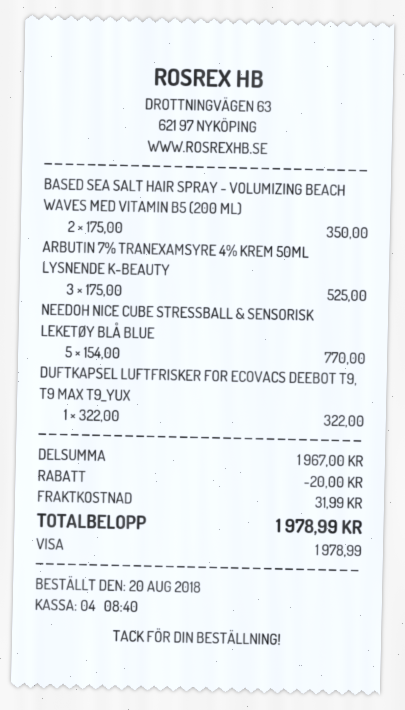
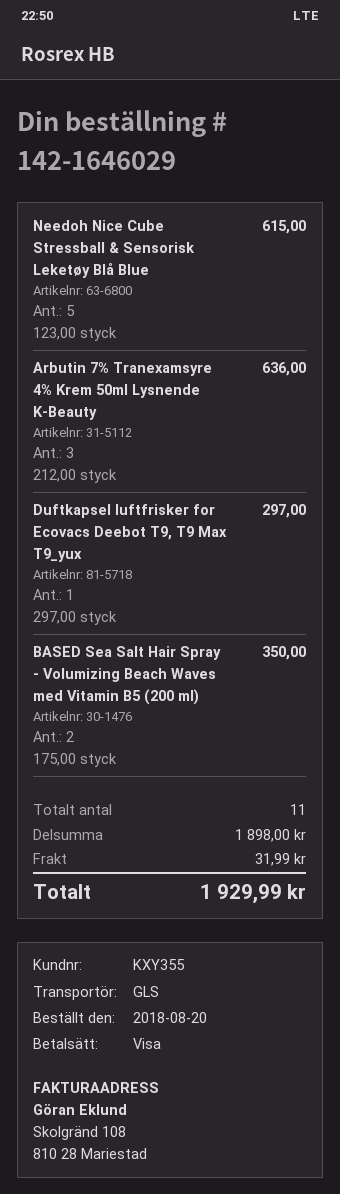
ARBUTIN 7% TRANEXAMSYRE 4% KREM 50ML LYSNENDE K-BEAUTY: 3 x 175.00 = 525.00 -> 3 x 212.00 = 636.00
NEEDOH NICE CUBE STRESSBALL & SENSORISK LEKETØY BLÅ BLUE: 5 x 154.00 = 770.00 -> 5 x 123.00 = 615.00
DUFTKAPSEL LUFTFRISKER FOR ECOVACS DEEBOT T9, T9 MAX T9_YUX: 1 x 322.00 = 322.00 -> 1 x 297.00 = 297.00
subtotal: 1967.00 -> 1898.00
discount: 20.00 -> none
total: 1978.99 -> 1929.99

